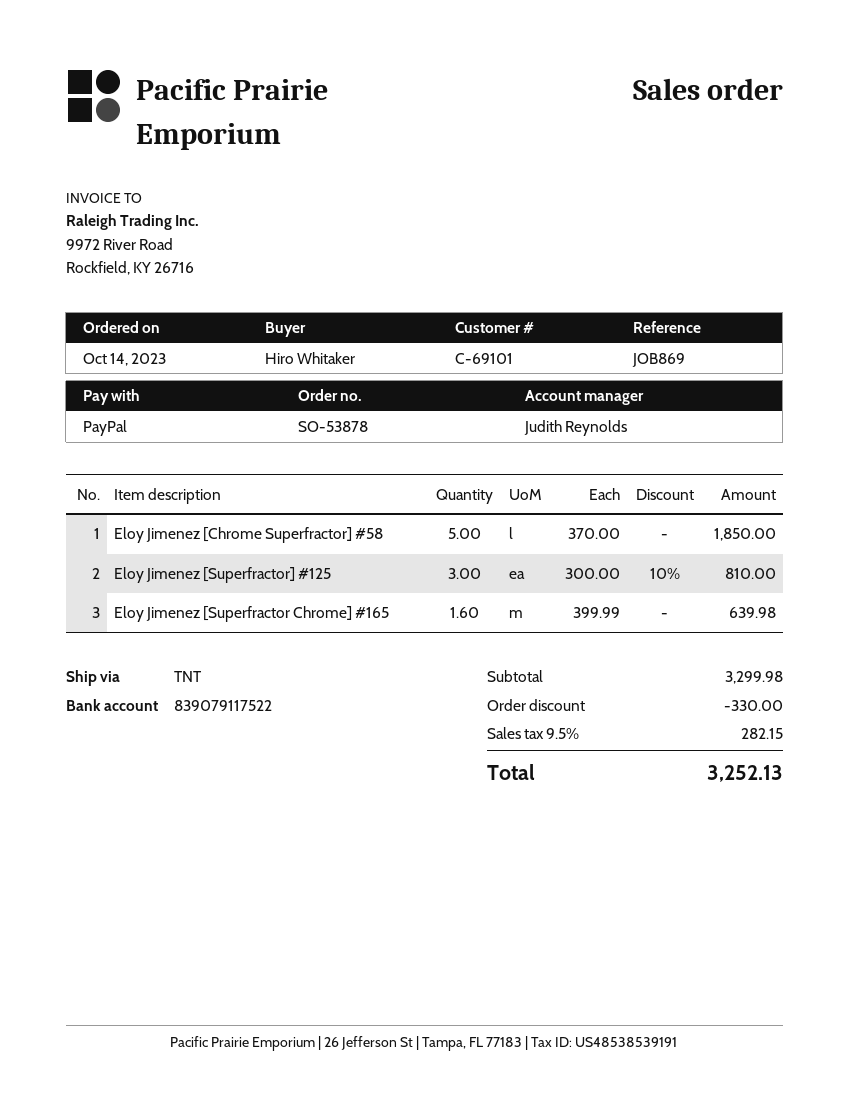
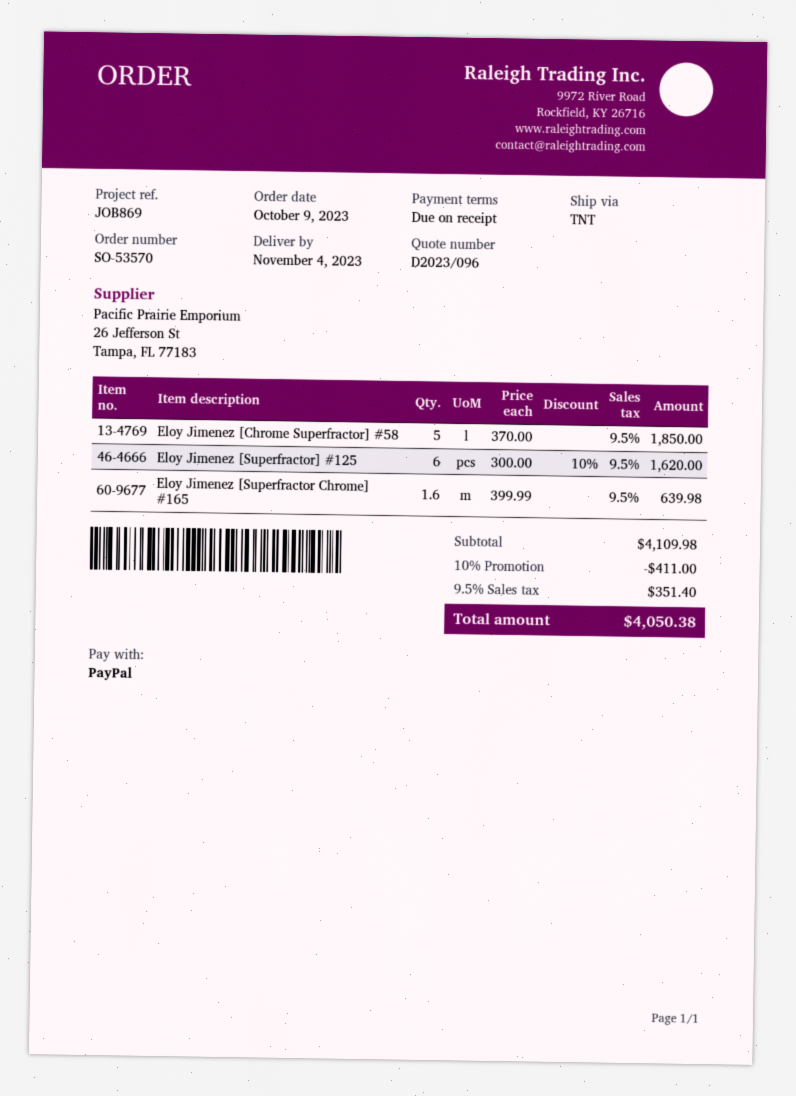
order number: SO-53878 -> SO-53570
order date: 2023-10-14 -> 2023-10-09
Eloy Jimenez [Superfractor] #125: 3 x 300.00 - 10% = 810.00 -> 6 x 300.00 - 10% = 1620.00
subtotal: 3299.98 -> 4109.98
discount: 330.00 -> 411.00
tax: 9.5% = 282.15 -> 9.5% = 351.40
total: 3252.13 -> 4050.38

